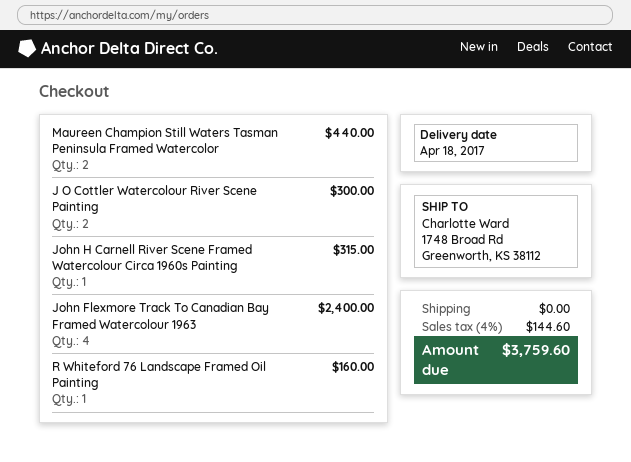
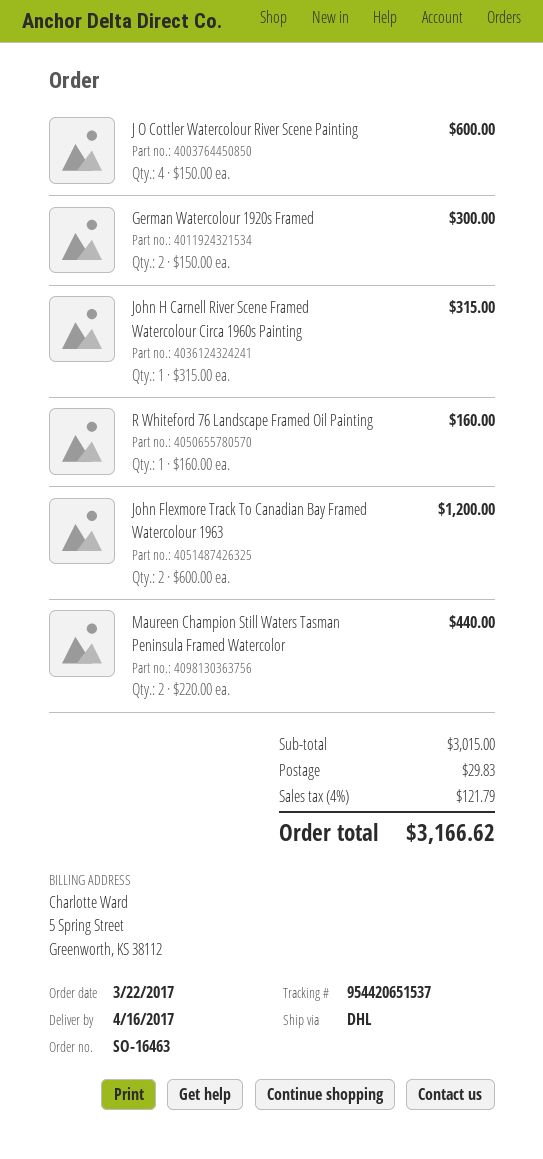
delivery date: 2017-04-18 -> 2017-04-16
J O Cottler Watercolour River Scene Painting: 2 for 300.00 -> 4 for 600.00
John Flexmore Track To Canadian Bay Framed Watercolour 1963: 4 for 2400.00 -> 2 for 1200.00
German Watercolour 1920s Framed: none -> 2 for 300.00
shipping: 0.00 -> 29.83
tax: 4% = 144.60 -> 4% = 121.79
total: 3759.60 -> 3166.62

